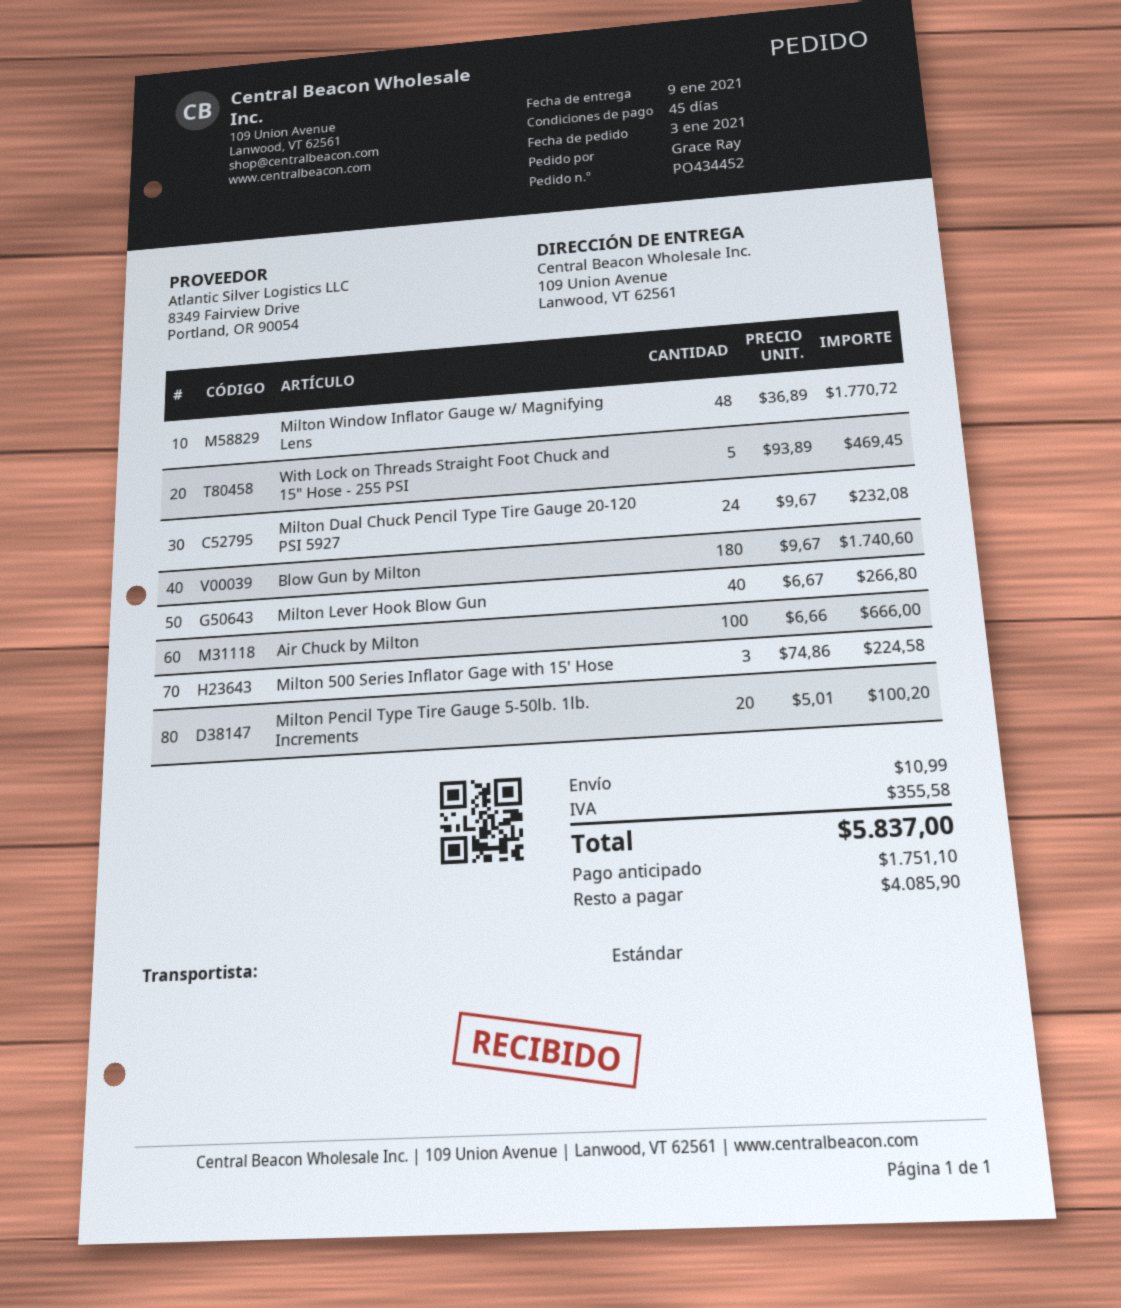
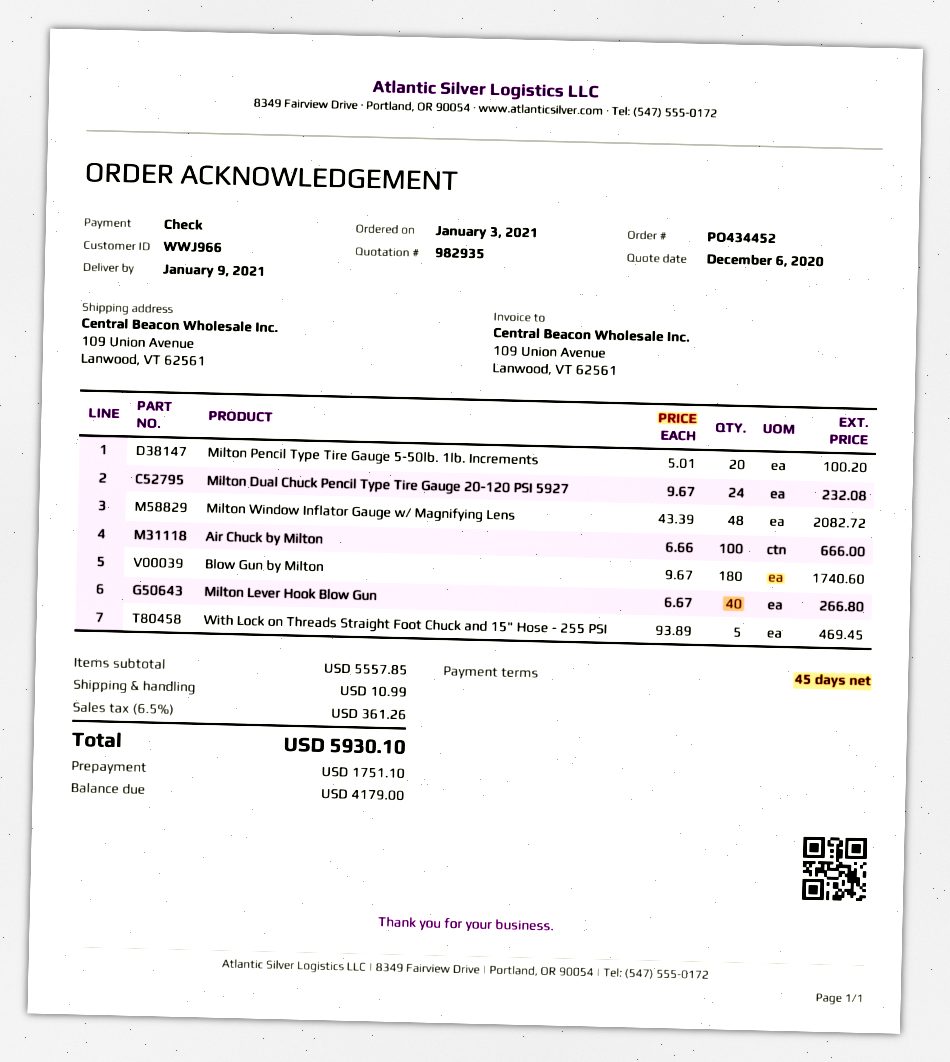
Milton Window Inflator Gauge w/ Magnifying Lens: 48 x 36.89 = 1770.72 -> 48 x 43.39 = 2082.72
Milton 500 Series Inflator Gage with 15' Hose: 3 x 74.86 = 224.58 -> none
tax: 355.58 -> 361.26
total: 5837.00 -> 5930.10
balance: 4085.90 -> 4179.00

